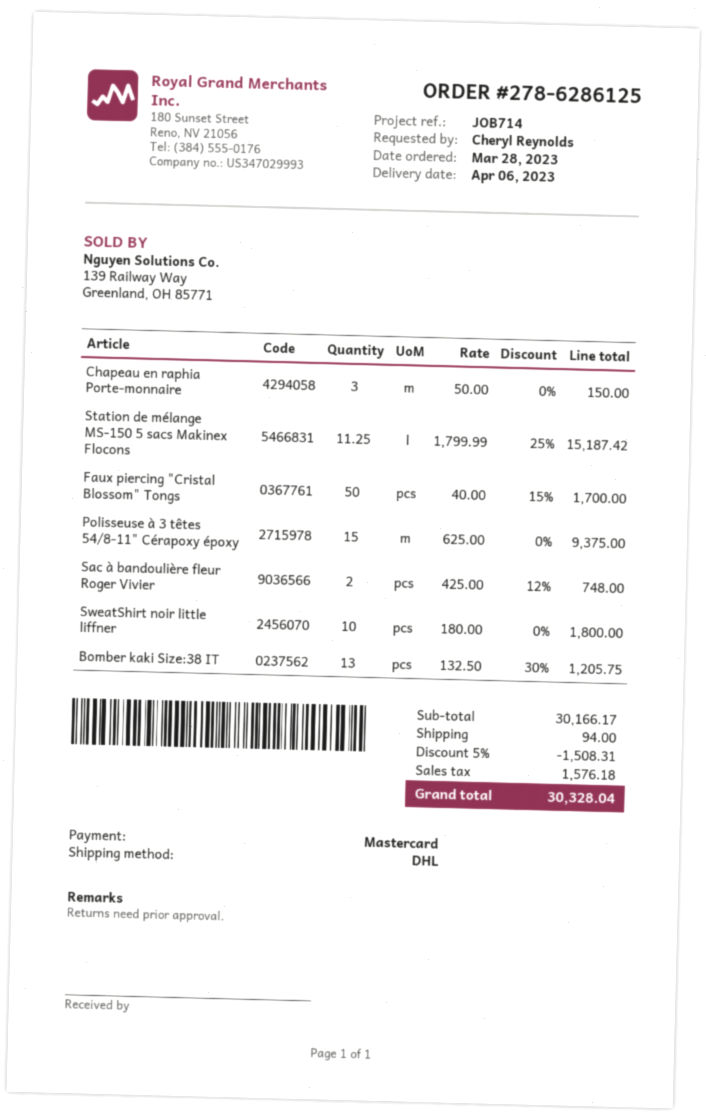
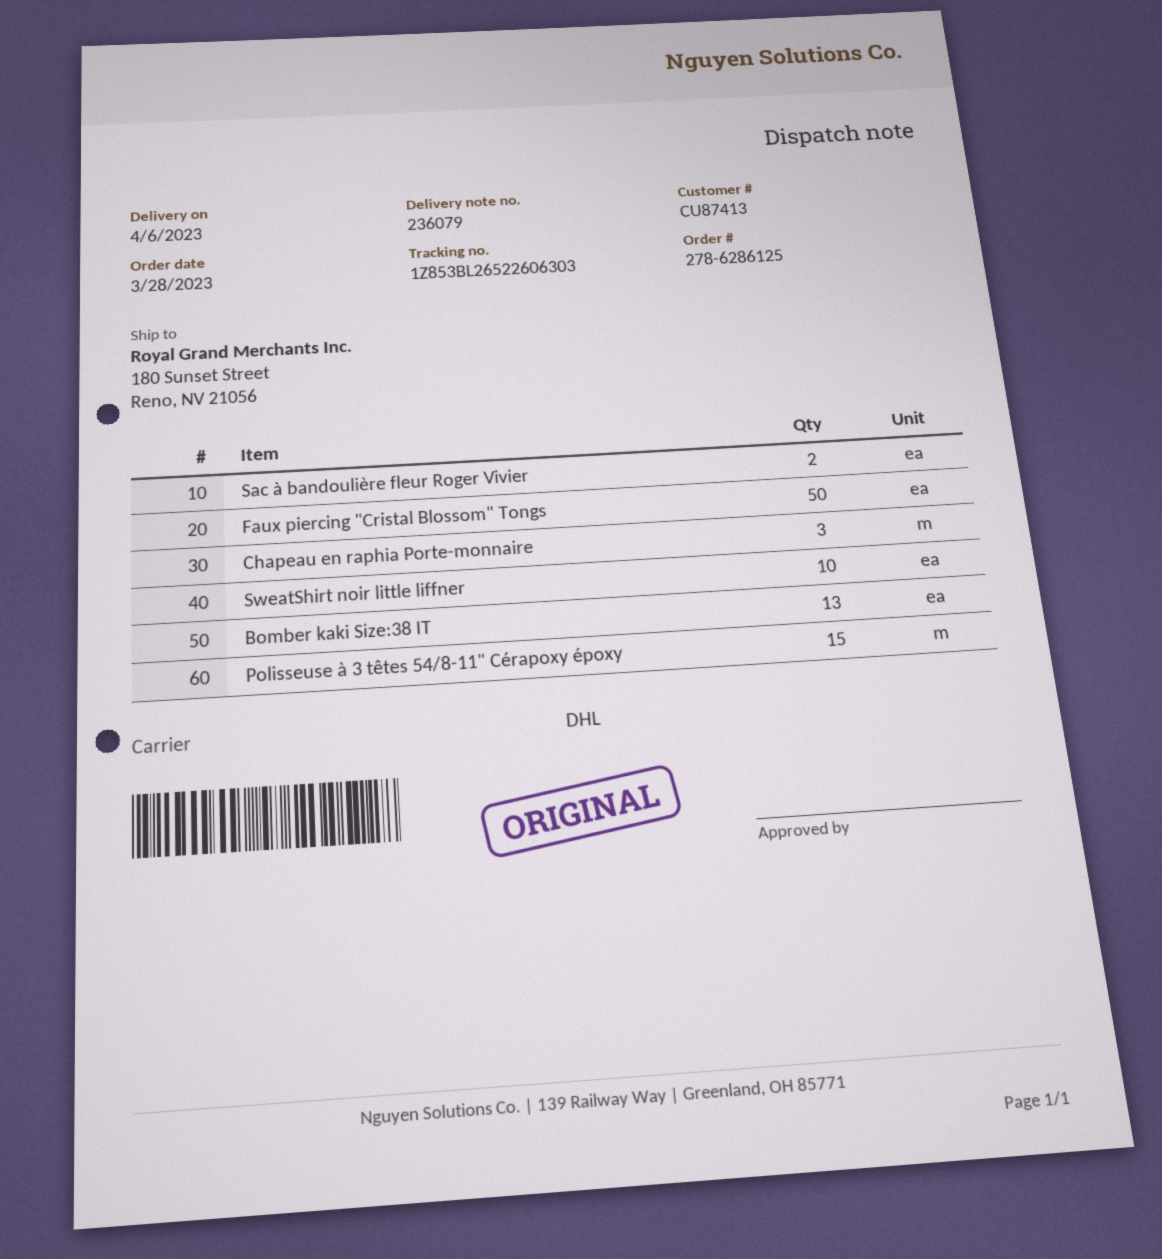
Station de mélange MS-150 5 sacs Makinex Flocons: 11.25 -> none

